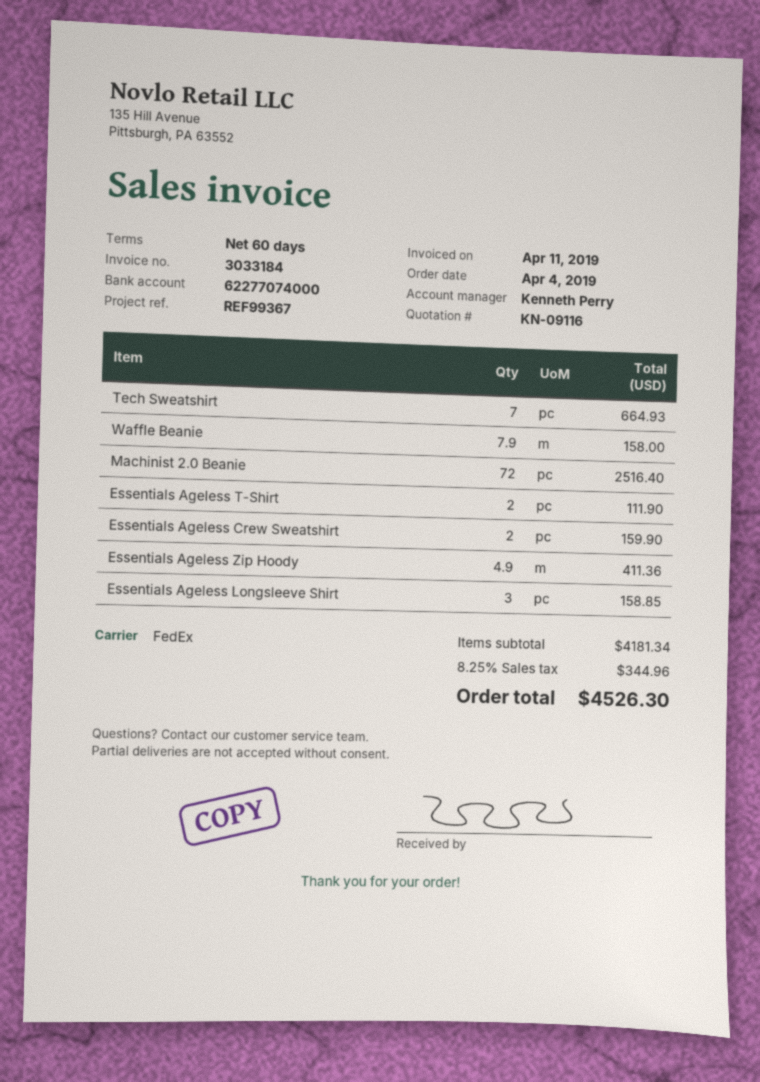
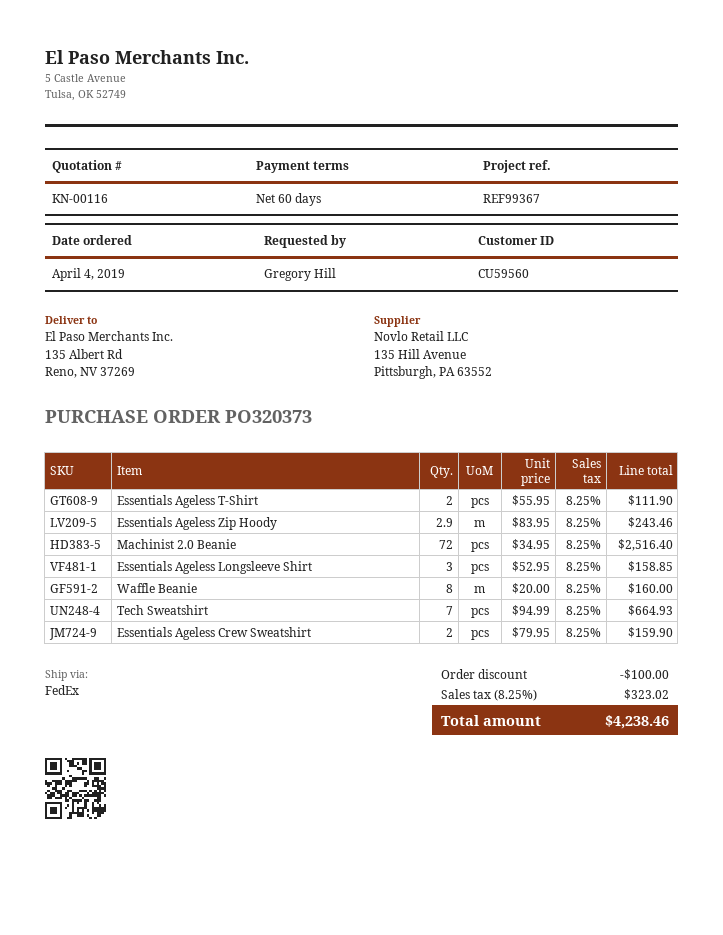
quote number: KN-09116 -> KN-00116
Waffle Beanie: 7.9 for 158.00 -> 8 for 160.00
Essentials Ageless Zip Hoody: 4.9 for 411.36 -> 2.9 for 243.46
discount: none -> 100.00
tax: 8.25% = 344.96 -> 8.25% = 323.02
total: 4526.30 -> 4238.46

